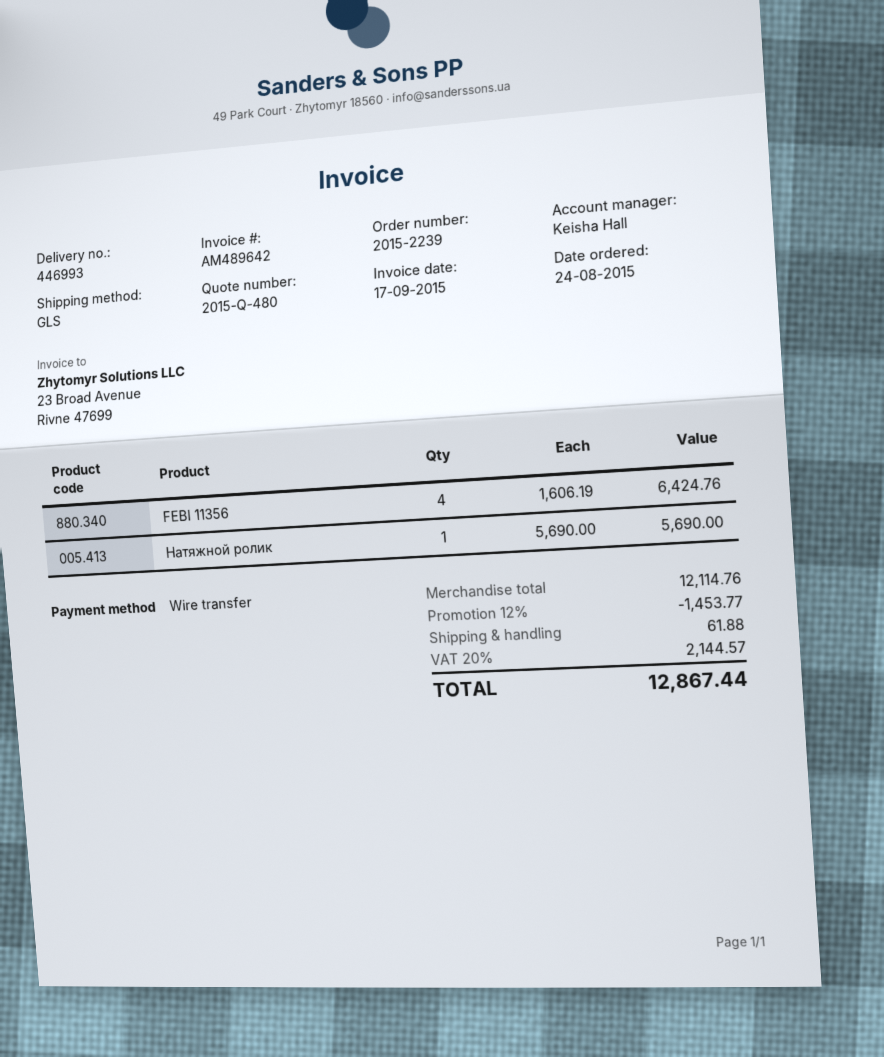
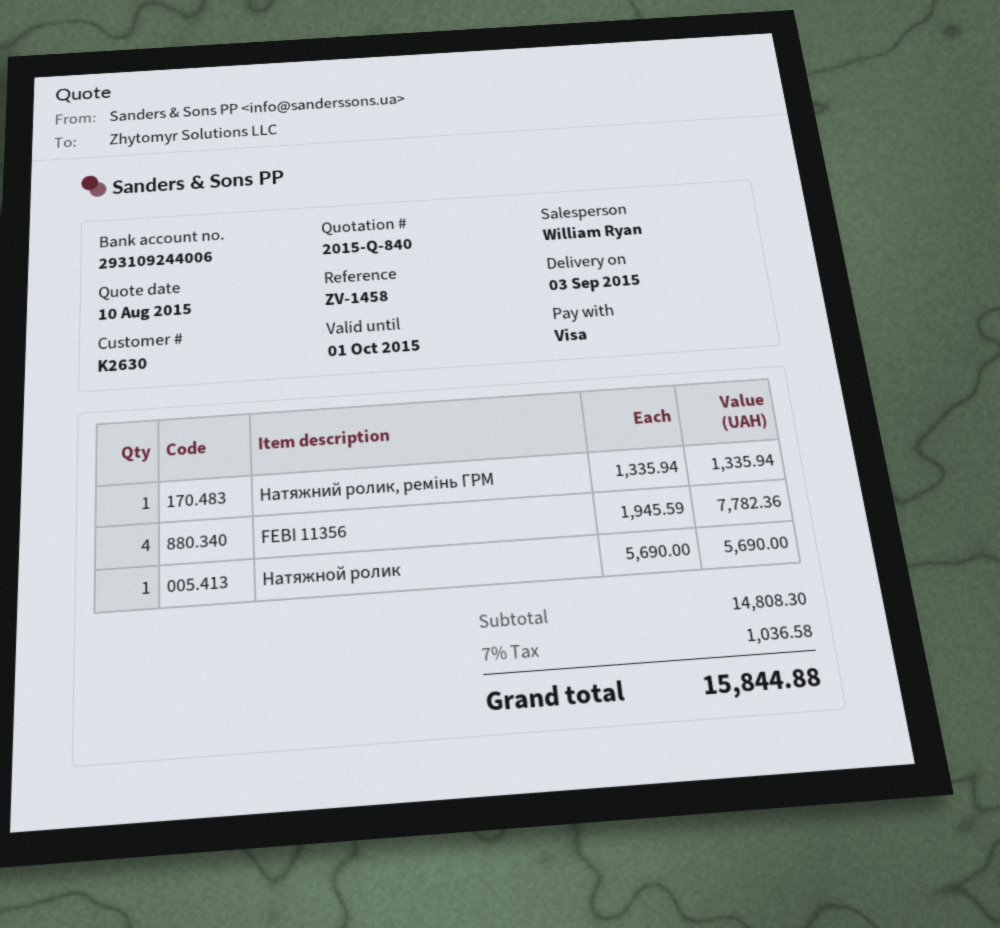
quote number: 2015-Q-480 -> 2015-Q-840
sales rep: Keisha Hall -> William Ryan
payment method: bank transfer -> Visa
FEBI 11356: 4 x 1606.19 = 6424.76 -> 4 x 1945.59 = 7782.36
Натяжний ролик, ремінь ГРМ: none -> 1 x 1335.94 = 1335.94
subtotal: 12114.76 -> 14808.30
discount: 12% = 1453.77 -> none
shipping: 61.88 -> none
tax: 20% = 2144.57 -> 7% = 1036.58
total: 12867.44 -> 15844.88

